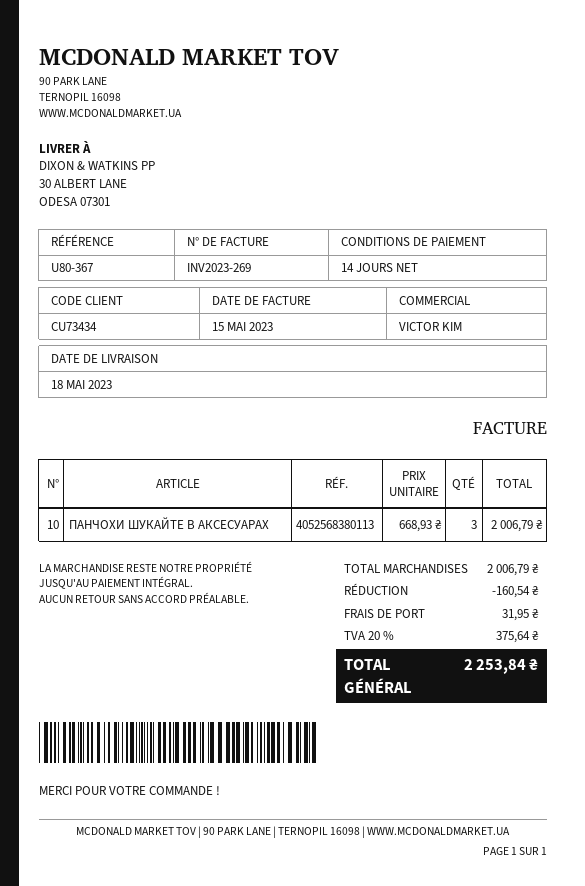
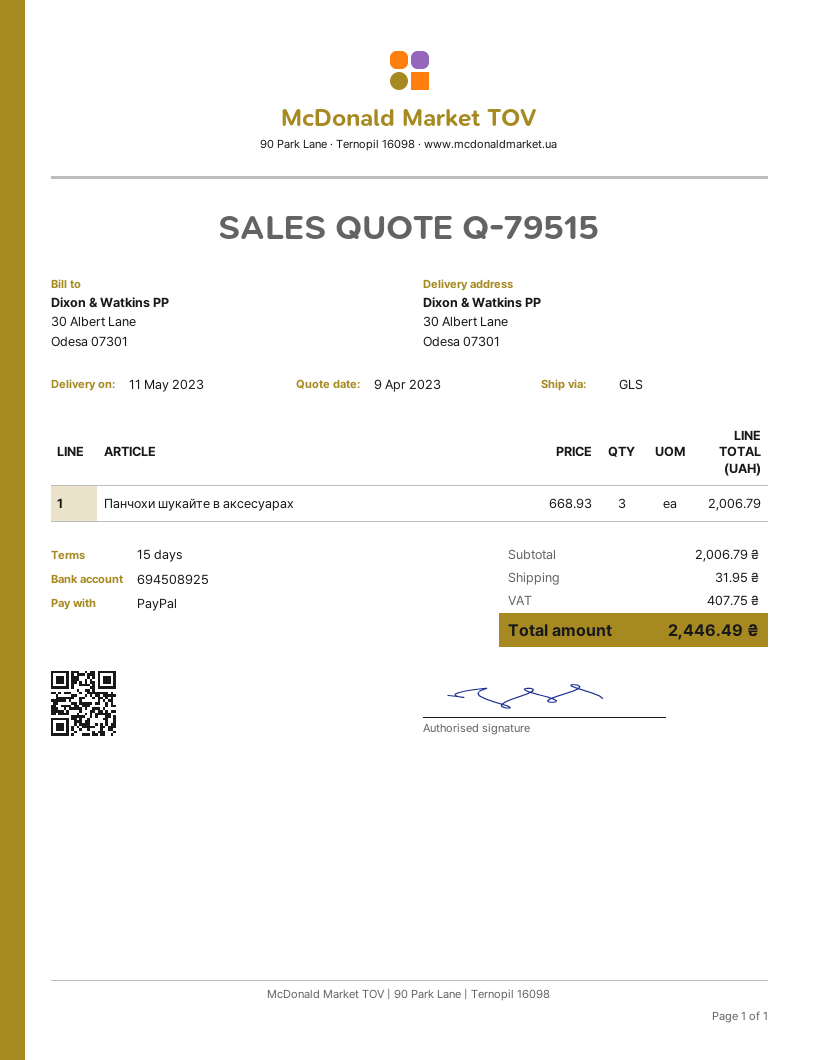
delivery date: 2023-05-18 -> 2023-05-11
payment terms: 14 days -> 15 days
discount: 160.54 -> none
tax: 375.64 -> 407.75
total: 2253.84 -> 2446.49

